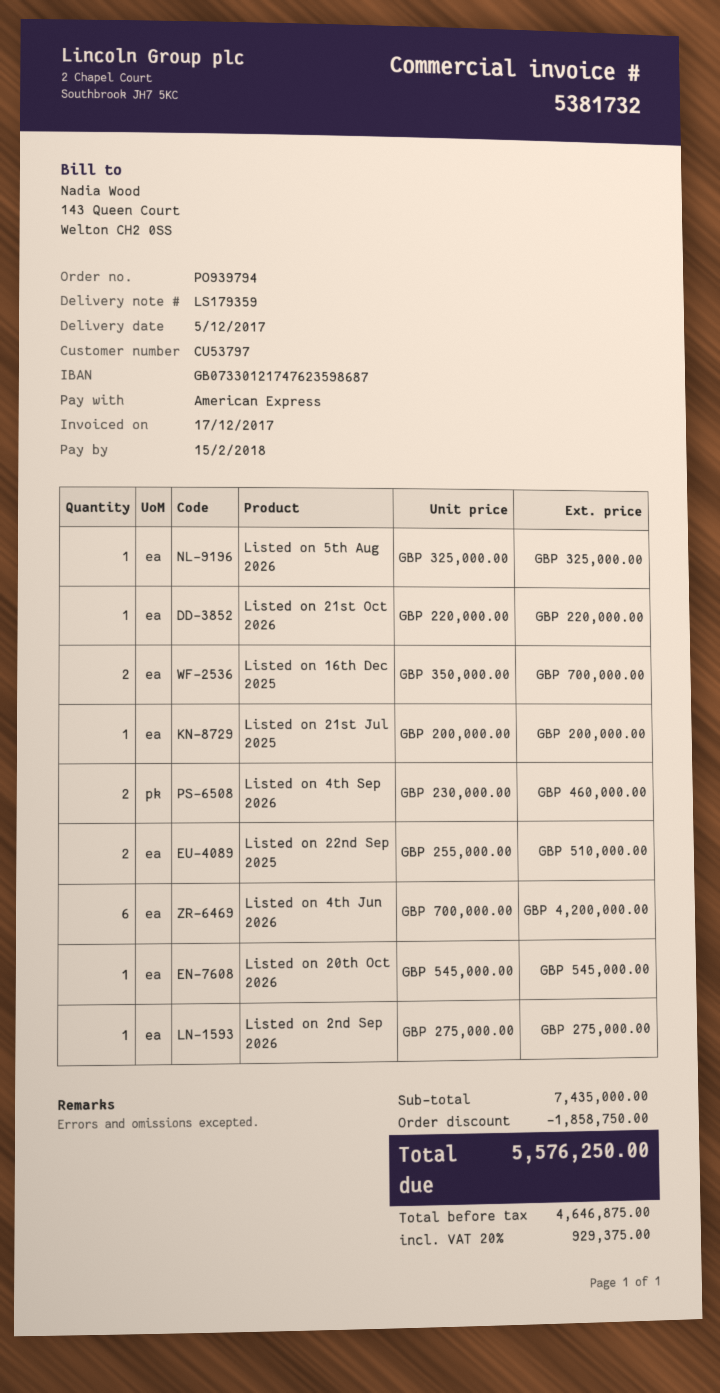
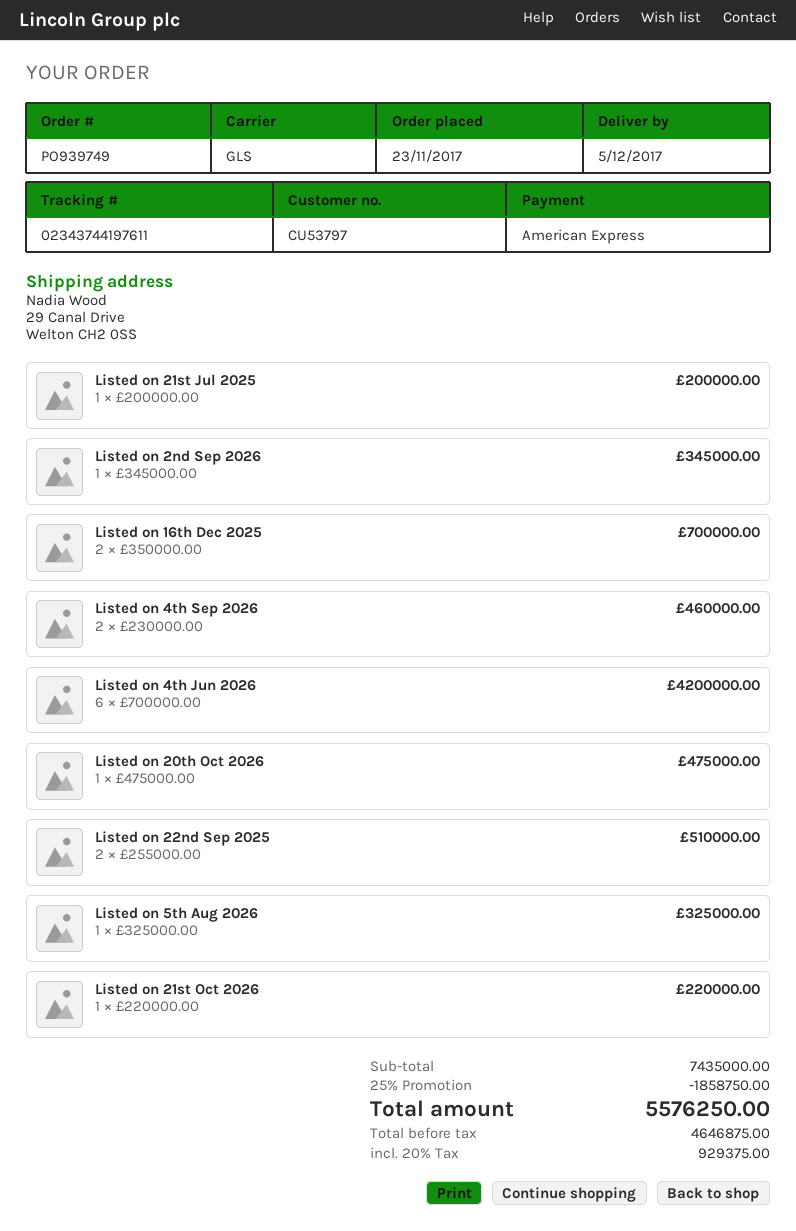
order number: PO939794 -> PO939749
Listed on 20th Oct 2026: 1 x 545000.00 = 545000.00 -> 1 x 475000.00 = 475000.00
Listed on 2nd Sep 2026: 1 x 275000.00 = 275000.00 -> 1 x 345000.00 = 345000.00

